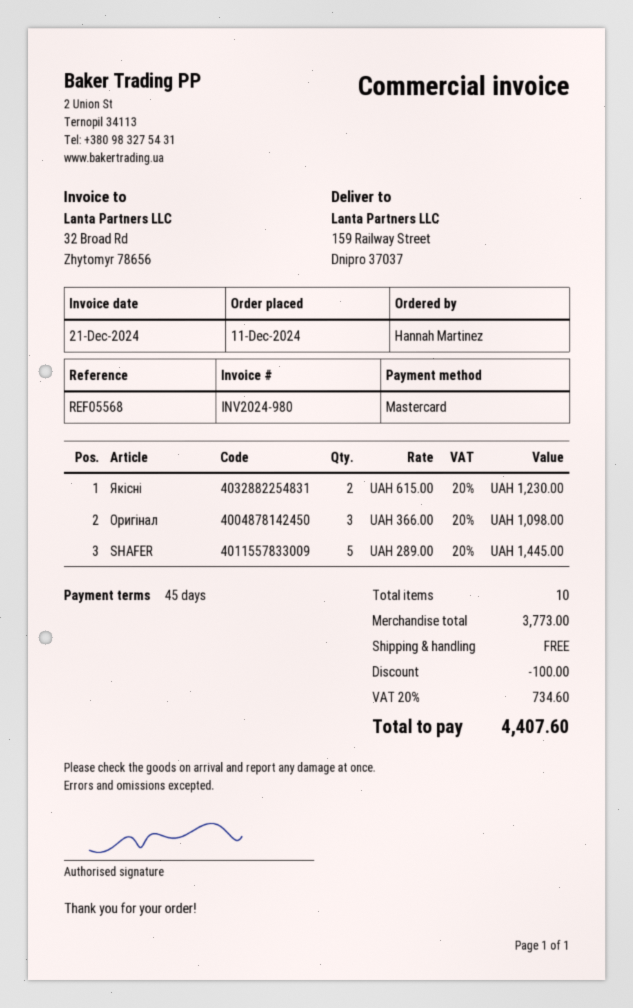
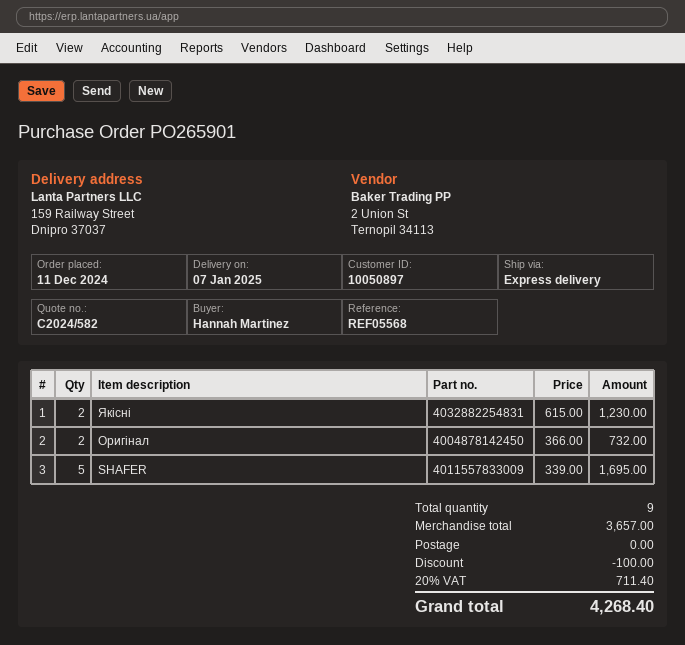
Оригінал: 3 x 366.00 = 1098.00 -> 2 x 366.00 = 732.00
SHAFER: 5 x 289.00 = 1445.00 -> 5 x 339.00 = 1695.00
total quantity: 10 -> 9
subtotal: 3773.00 -> 3657.00
tax: 20% = 734.60 -> 20% = 711.40
total: 4407.60 -> 4268.40

